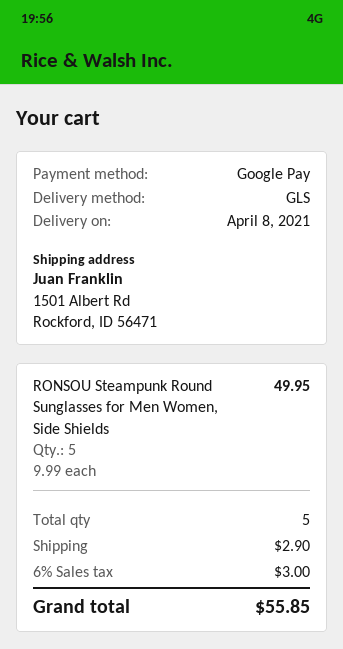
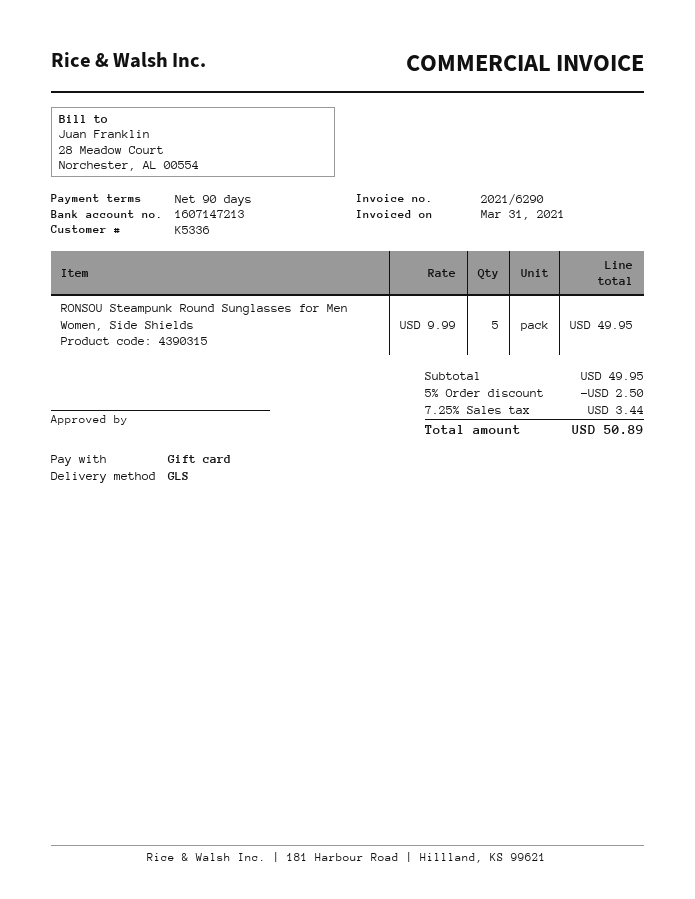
payment method: Google Pay -> gift card
discount: none -> 5% = 2.50
shipping: 2.90 -> none
tax: 6% = 3.00 -> 7.25% = 3.44
total: 55.85 -> 50.89

